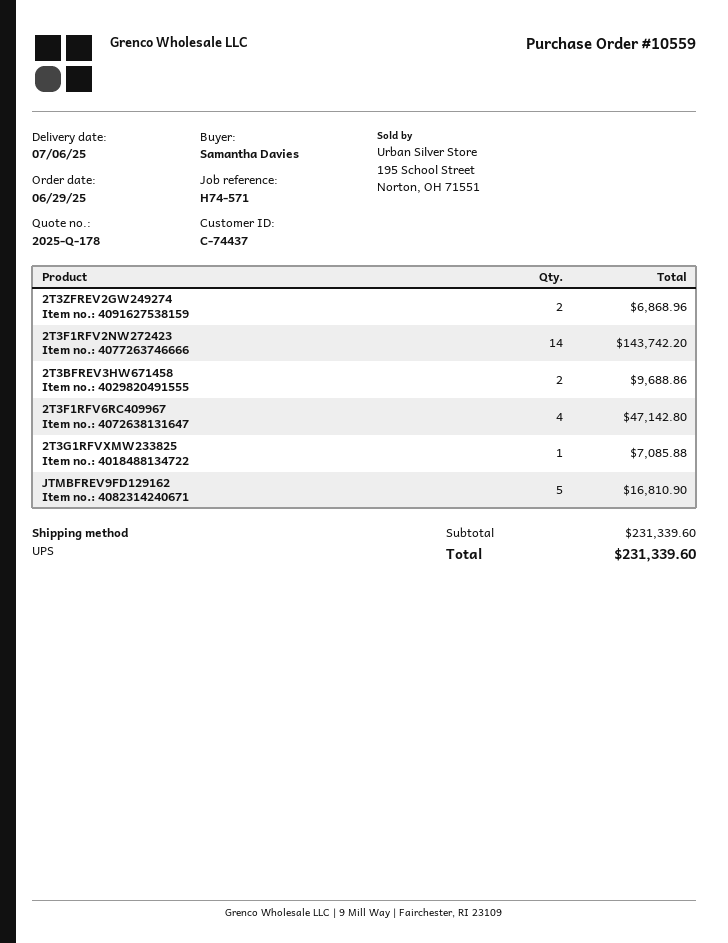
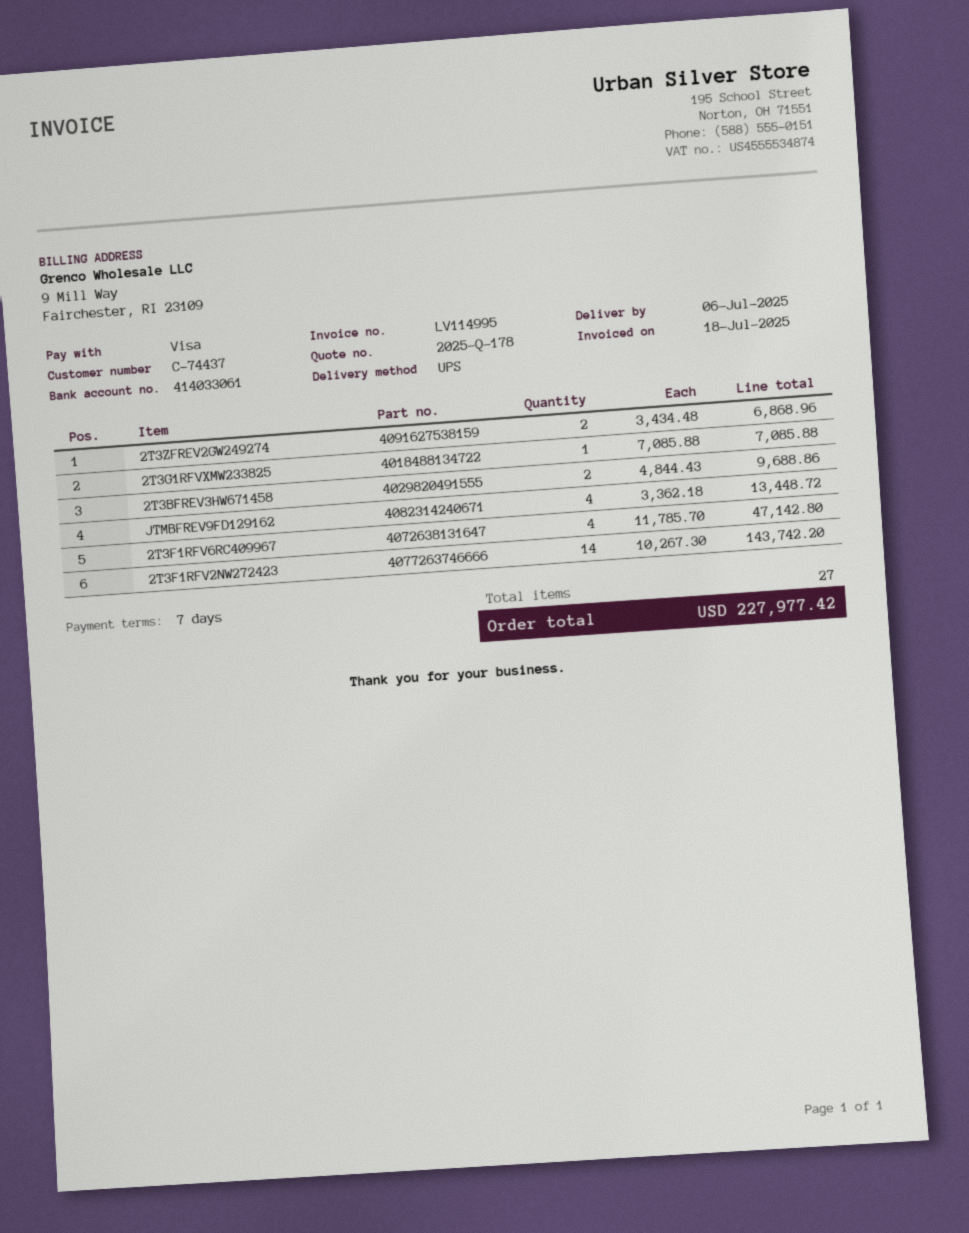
JTMBFREV9FD129162: 5 for 16810.90 -> 4 for 13448.72
total: 231339.60 -> 227977.42

